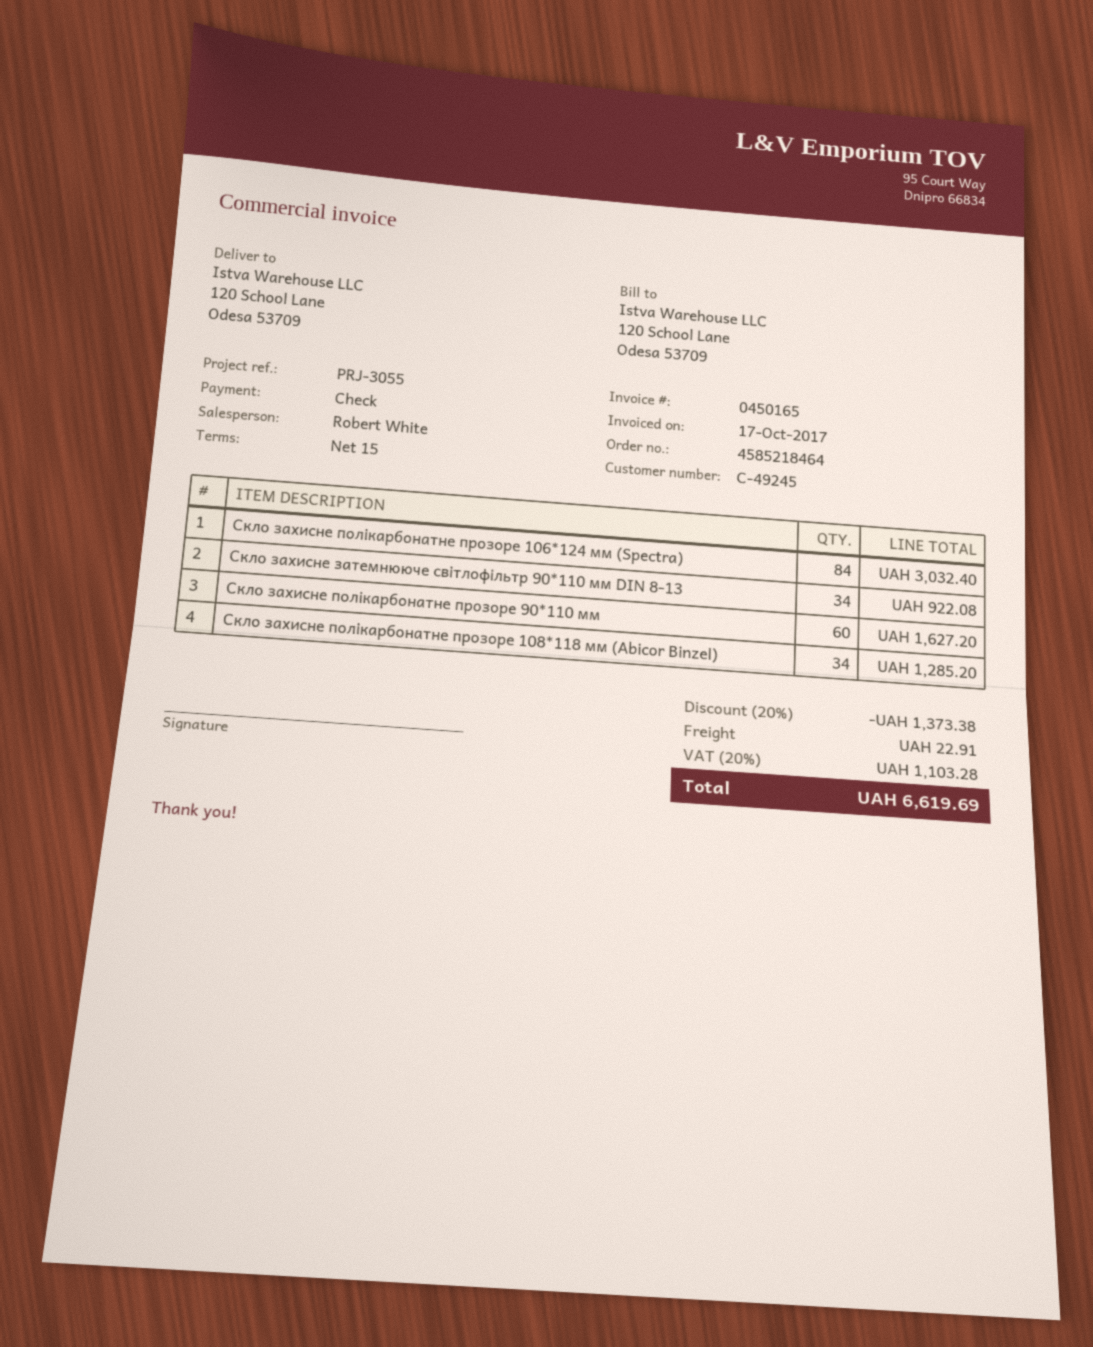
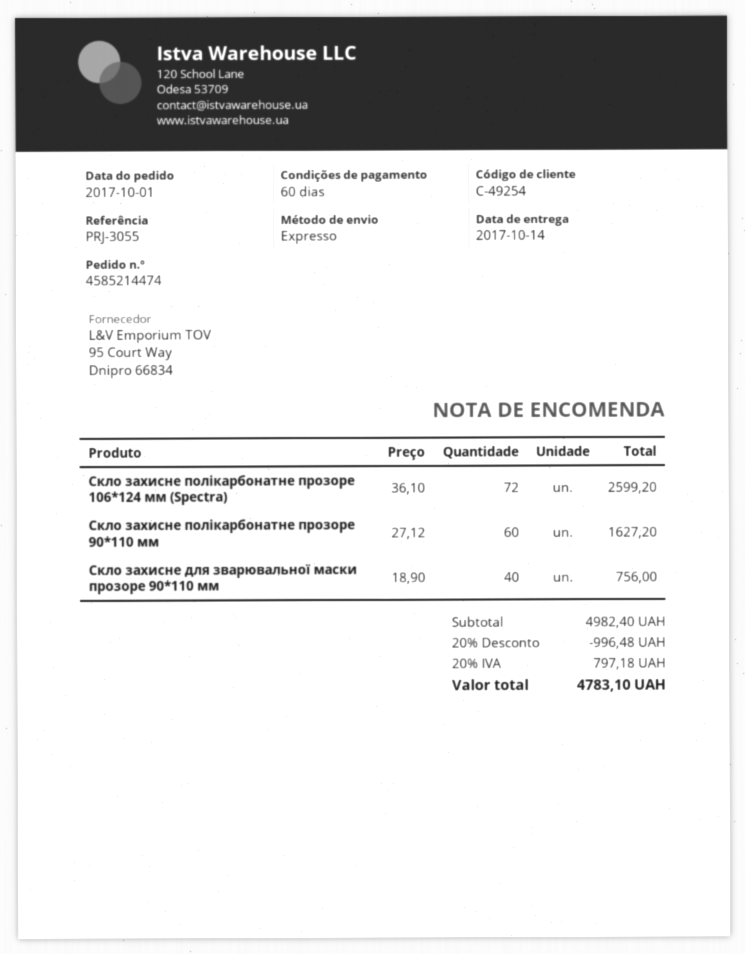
order number: 4585218464 -> 4585214474
payment terms: 15 days -> 60 days
customer number: C-49245 -> C-49254
Скло захисне полікарбонатне прозоре 106*124 мм (Spectra): 84 for 3032.40 -> 72 for 2599.20
Скло захисне затемнююче світлофільтр 90*110 мм DIN 8-13: 34 for 922.08 -> none
Скло захисне полікарбонатне прозоре 108*118 мм (Abicor Binzel): 34 for 1285.20 -> none
Скло захисне для зварювальної маски прозоре 90*110 мм: none -> 40 for 756.00
discount: 20% = 1373.38 -> 20% = 996.48
shipping: 22.91 -> none
tax: 20% = 1103.28 -> 20% = 797.18
total: 6619.69 -> 4783.10

